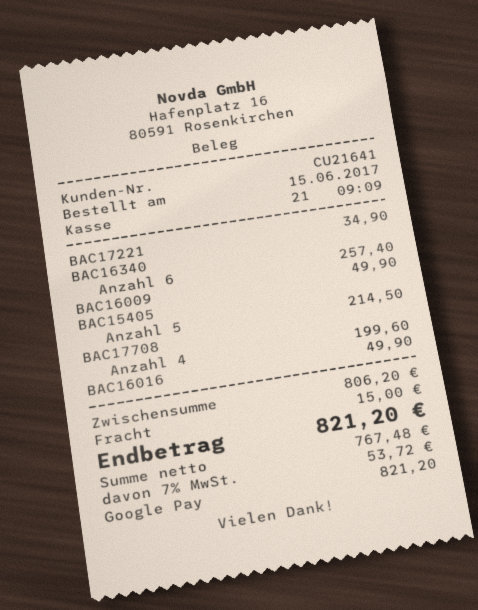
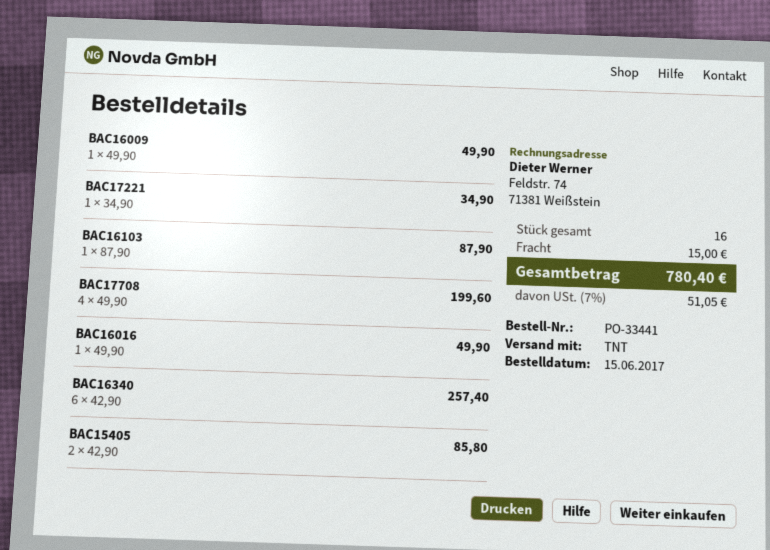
BAC15405: 5 for 214.50 -> 2 for 85.80
BAC16103: none -> 1 for 87.90
tax: 7% = 53.72 -> 7% = 51.05
total: 821.20 -> 780.40

